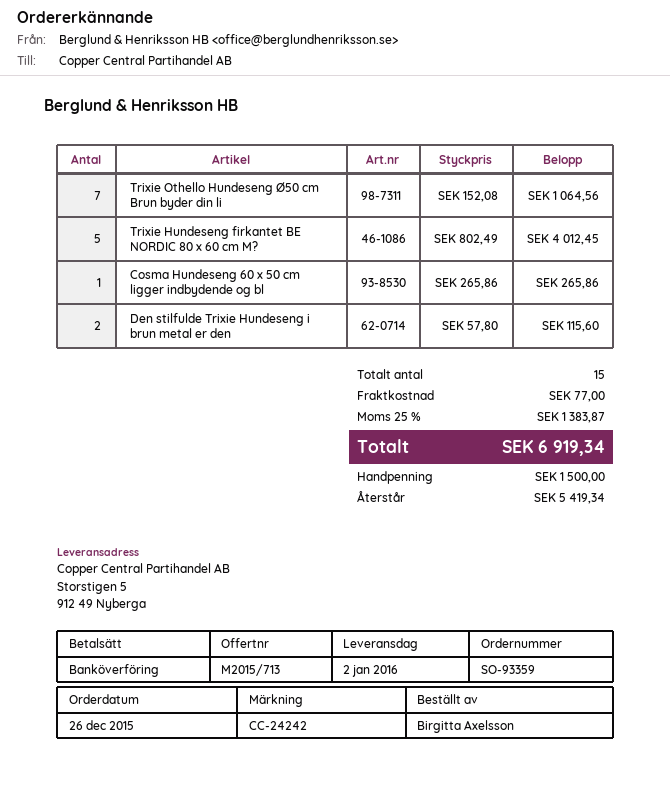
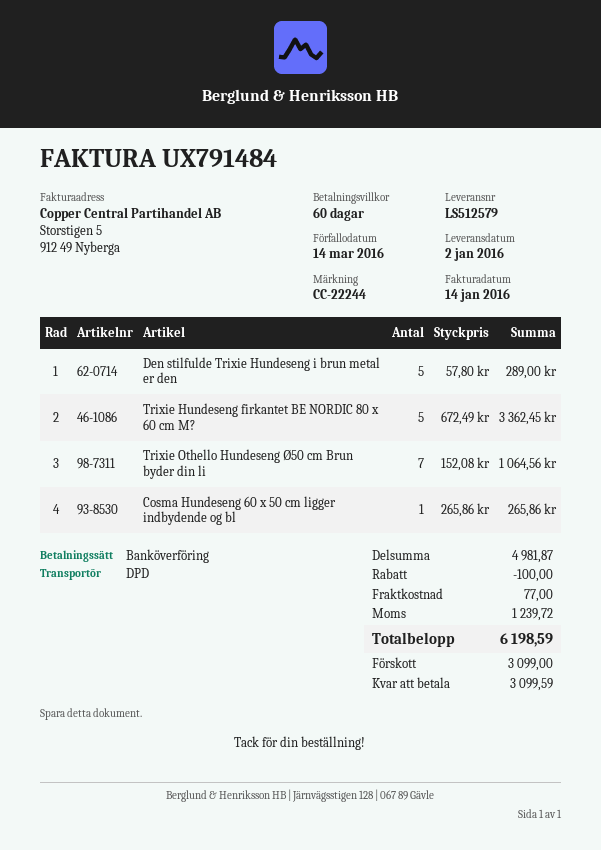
reference: CC-24242 -> CC-22244
Trixie Hundeseng firkantet BE NORDIC 80 x 60 cm M?: 5 x 802.49 = 4012.45 -> 5 x 672.49 = 3362.45
Den stilfulde Trixie Hundeseng i brun metal er den: 2 x 57.80 = 115.60 -> 5 x 57.80 = 289.00
discount: none -> 100.00
tax: 1383.87 -> 1239.72
total: 6919.34 -> 6198.59
deposit: 1500.00 -> 3099.00
balance: 5419.34 -> 3099.59

